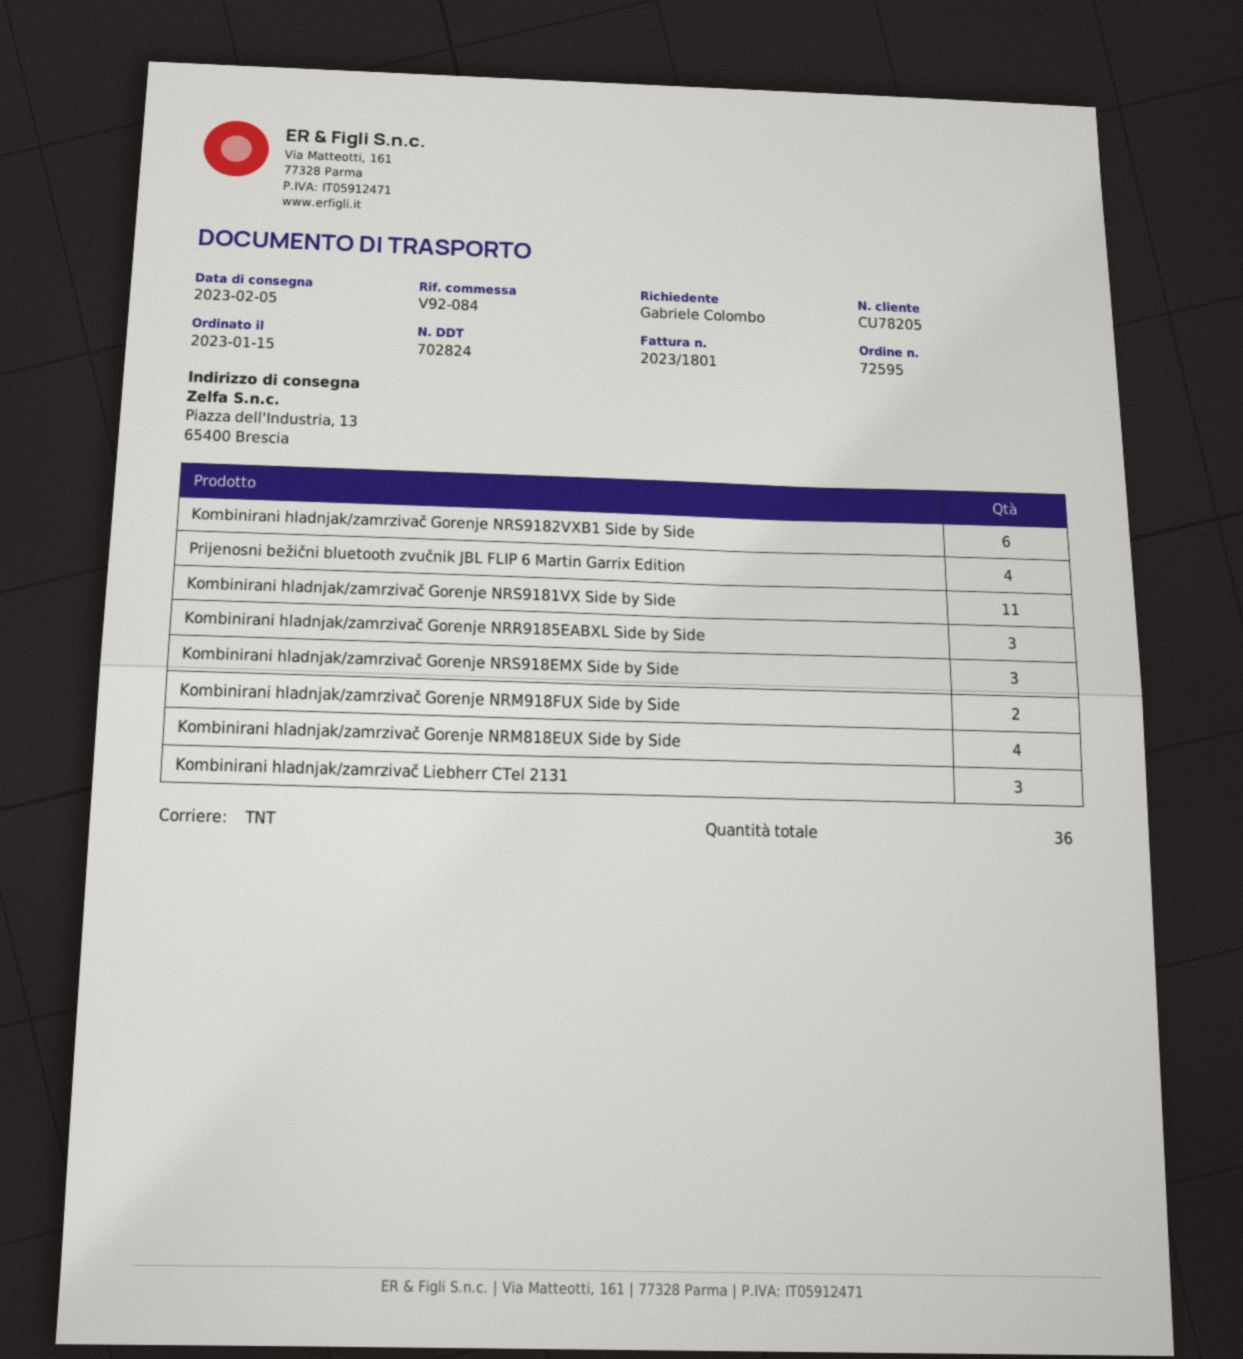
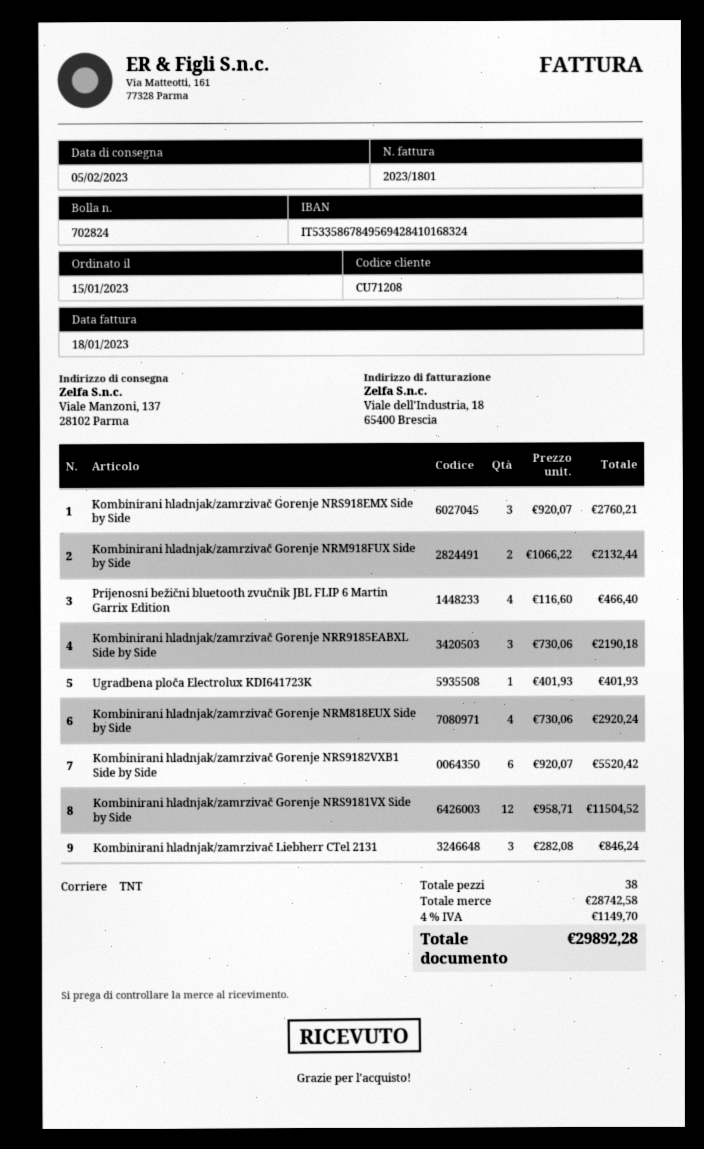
customer number: CU78205 -> CU71208
ship to: Piazza dell'Industria, 13, 65400 Brescia -> Viale Manzoni, 137, 28102 Parma
Kombinirani hladnjak/zamrzivač Gorenje NRS9181VX Side by Side: 11 -> 12
Ugradbena ploča Electrolux KDI641723K: none -> 1
total quantity: 36 -> 38

